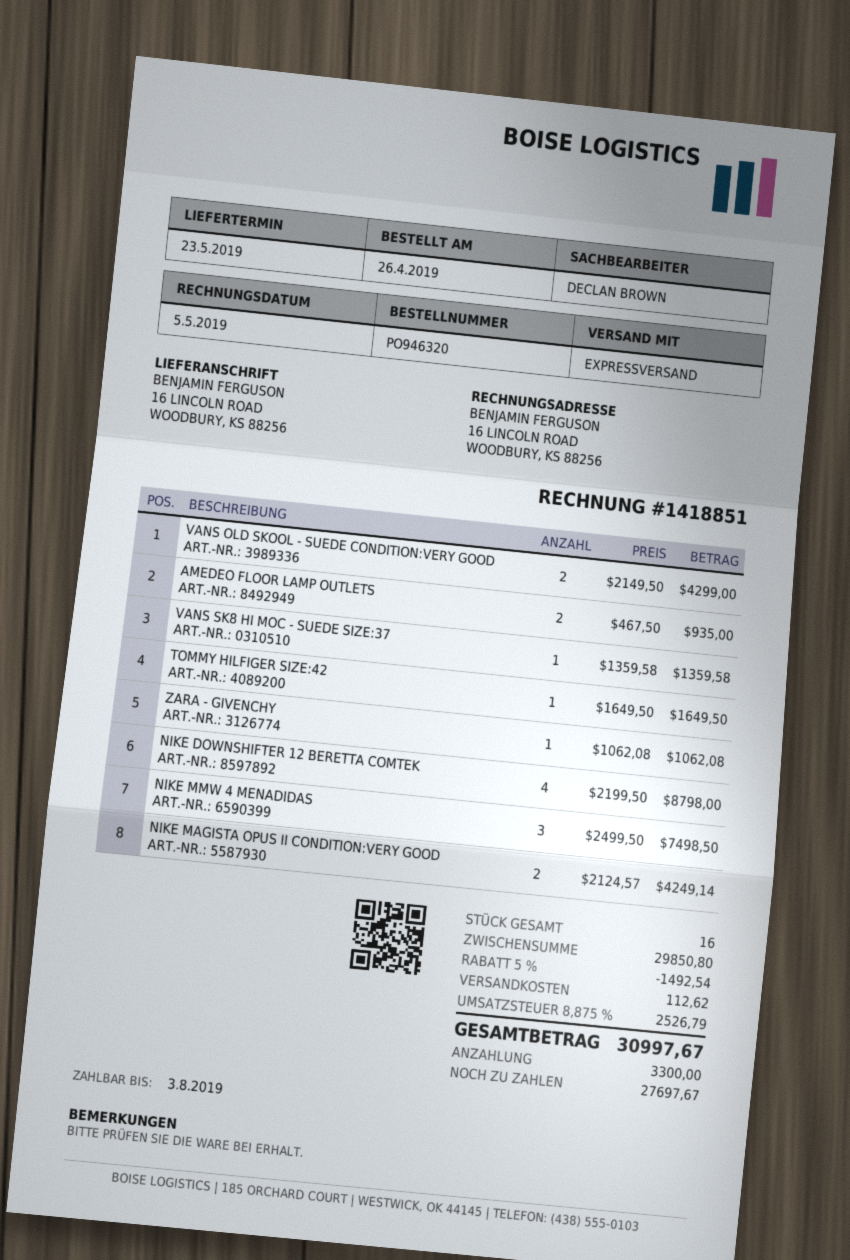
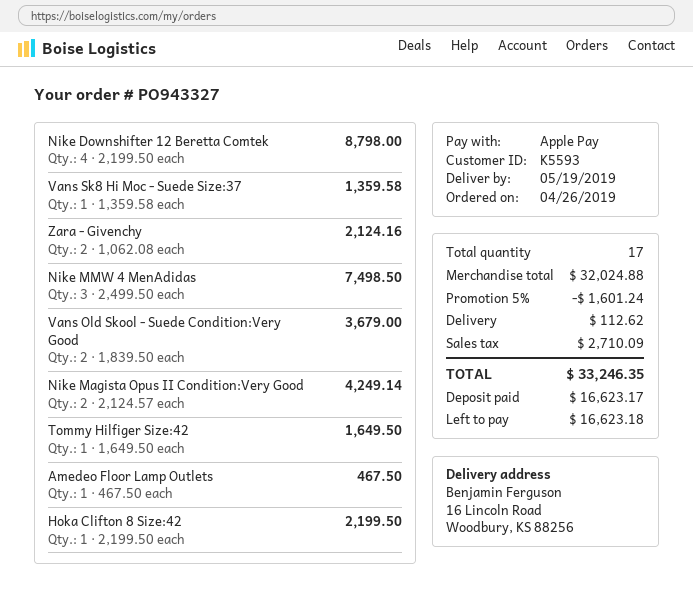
order number: PO946320 -> PO943327
delivery date: 2019-05-23 -> 2019-05-19
VANS OLD SKOOL - SUEDE CONDITION:VERY GOOD: 2 x 2149.50 = 4299.00 -> 2 x 1839.50 = 3679.00
AMEDEO FLOOR LAMP OUTLETS: 2 x 467.50 = 935.00 -> 1 x 467.50 = 467.50
ZARA - GIVENCHY: 1 x 1062.08 = 1062.08 -> 2 x 1062.08 = 2124.16
Hoka Clifton 8 Size:42: none -> 1 x 2199.50 = 2199.50
total quantity: 16 -> 17
subtotal: 29850.80 -> 32024.88
discount: 5% = 1492.54 -> 5% = 1601.24
tax: 2526.79 -> 2710.09
total: 30997.67 -> 33246.35
deposit: 3300.00 -> 16623.17
balance: 27697.67 -> 16623.18

